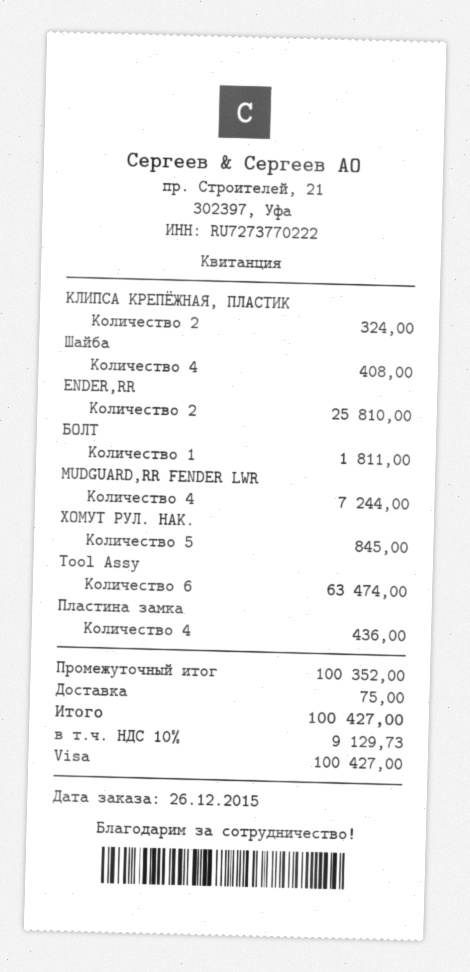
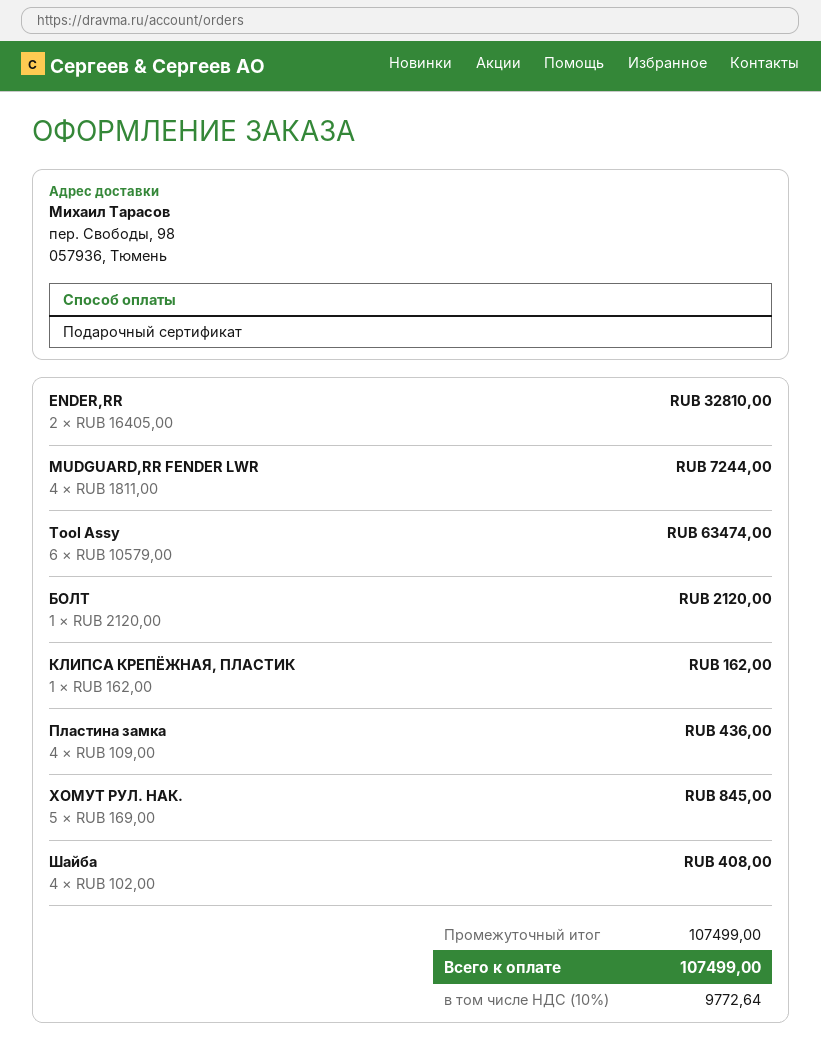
payment method: Visa -> gift card
КЛИПСА КРЕПЁЖНАЯ, ПЛАСТИК: 2 for 324.00 -> 1 for 162.00
ENDER,RR: 2 for 25810.00 -> 2 for 32810.00
БОЛТ: 1 for 1811.00 -> 1 for 2120.00
subtotal: 100352.00 -> 107499.00
shipping: 75.00 -> none
tax: 10% = 9129.73 -> 10% = 9772.64
total: 100427.00 -> 107499.00

